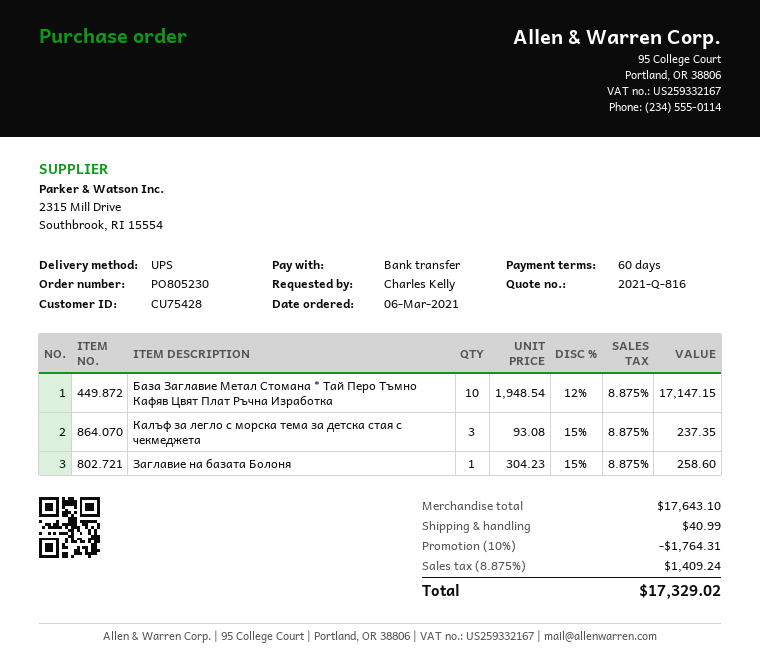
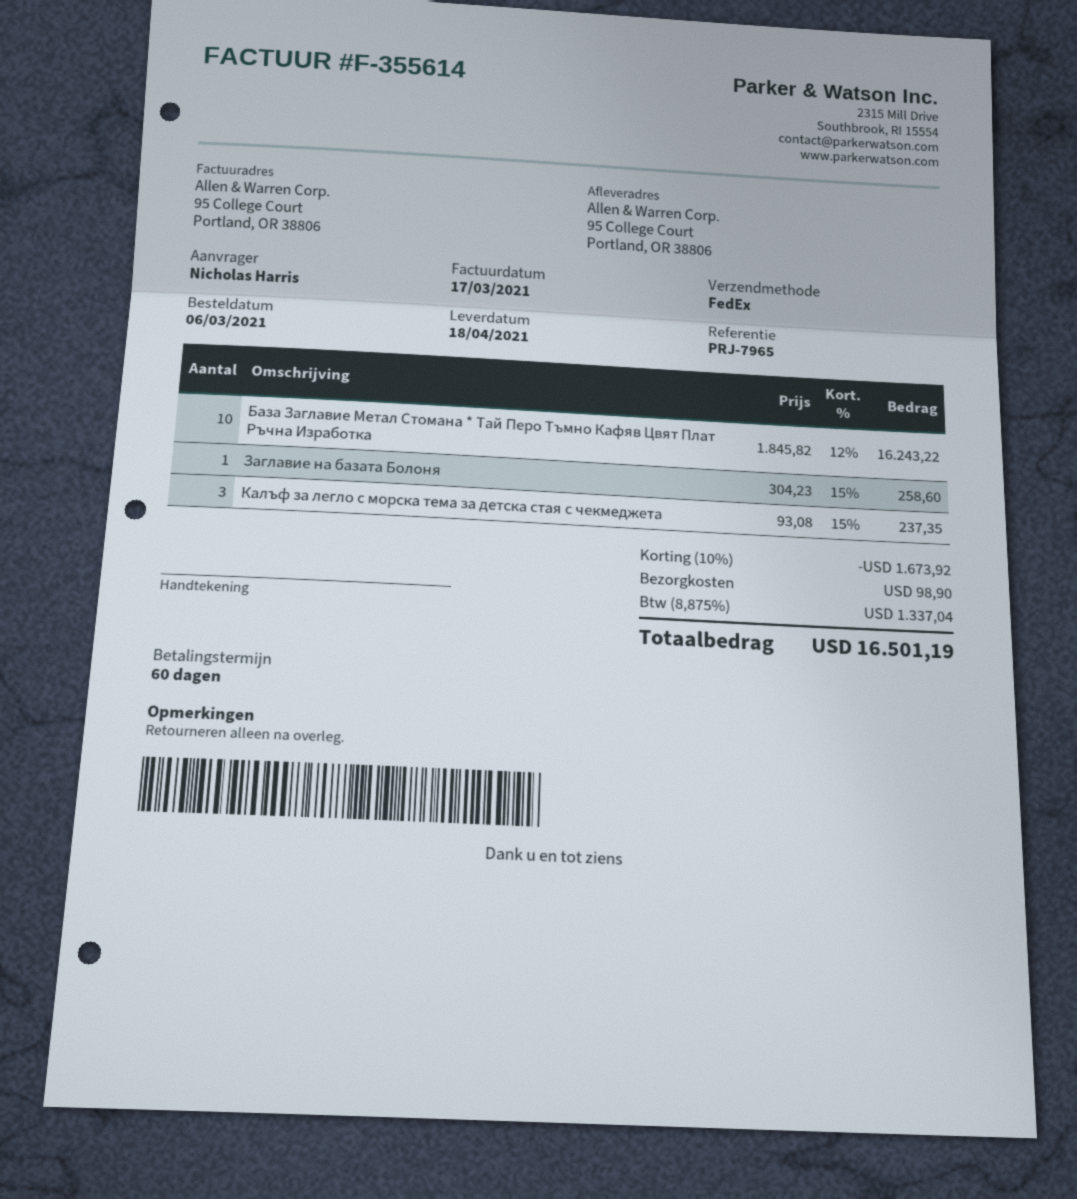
ordered by: Charles Kelly -> Nicholas Harris
shipping method: UPS -> FedEx
База Заглавие Метал Стомана * Тай Перо Тъмно Кафяв Цвят Плат Ръчна Изработка: 10 x 1948.54 - 12% = 17147.15 -> 10 x 1845.82 - 12% = 16243.22
discount: 10% = 1764.31 -> 10% = 1673.92
shipping: 40.99 -> 98.90
tax: 8.875% = 1409.24 -> 8.875% = 1337.04
total: 17329.02 -> 16501.19

